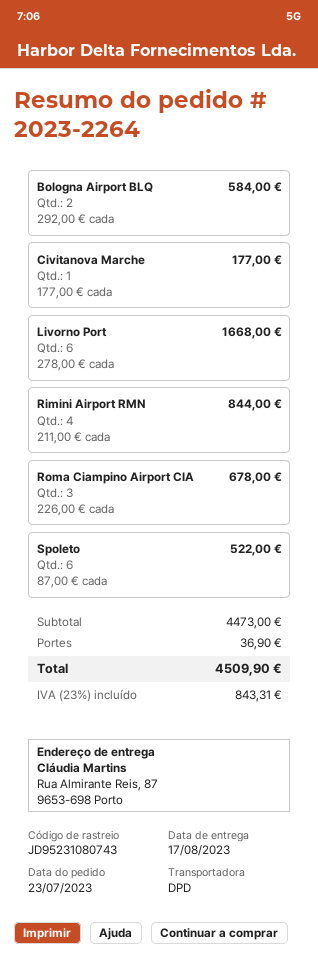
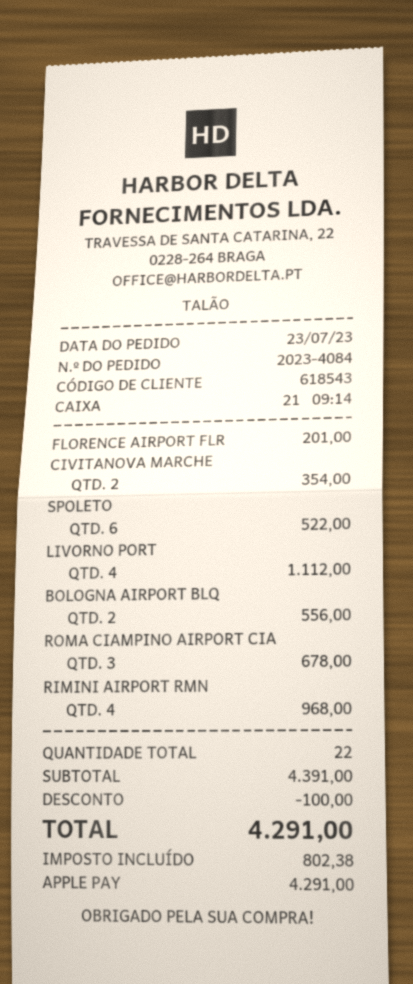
order number: 2023-2264 -> 2023-4084
Bologna Airport BLQ: 2 for 584.00 -> 2 for 556.00
Civitanova Marche: 1 for 177.00 -> 2 for 354.00
Livorno Port: 6 for 1668.00 -> 4 for 1112.00
Rimini Airport RMN: 4 for 844.00 -> 4 for 968.00
FLORENCE AIRPORT FLR: none -> 1 for 201.00
subtotal: 4473.00 -> 4391.00
discount: none -> 100.00
shipping: 36.90 -> none
tax: 843.31 -> 802.38
total: 4509.90 -> 4291.00

